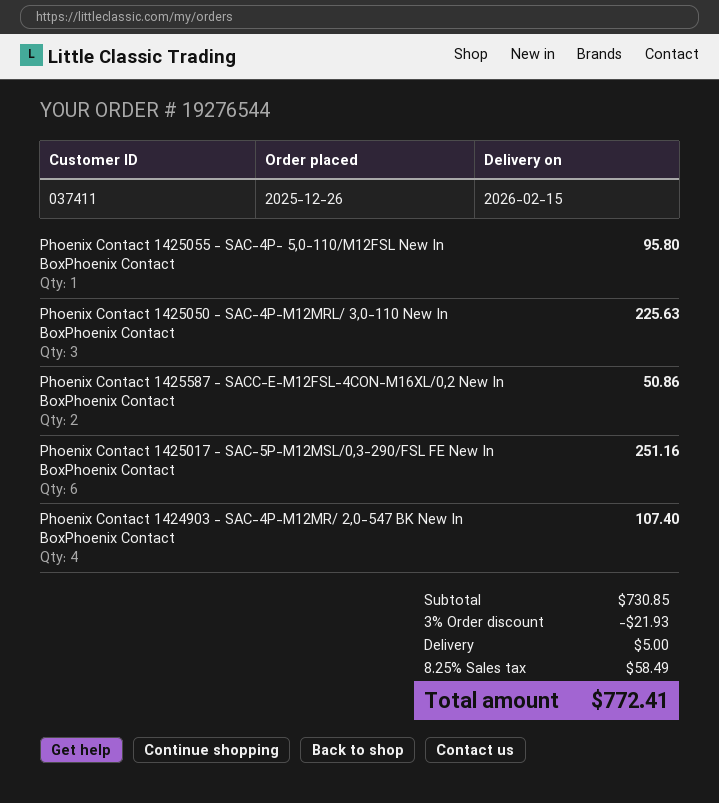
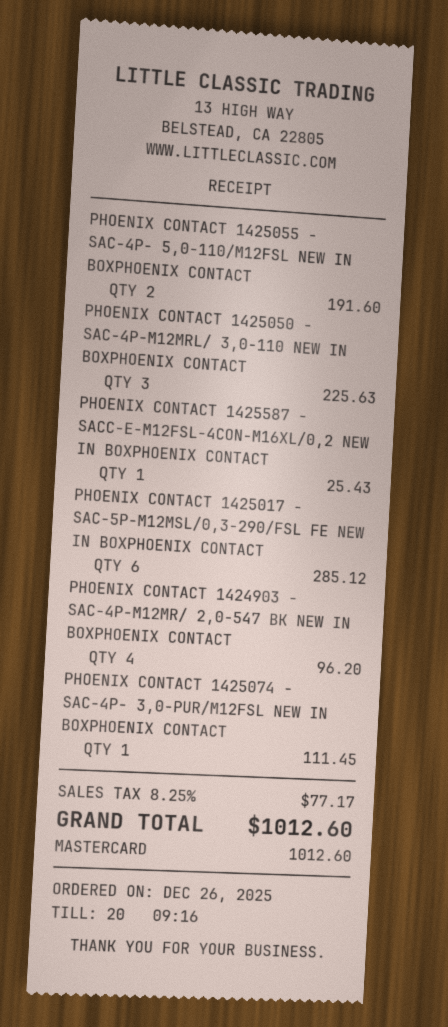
Phoenix Contact 1425055 - SAC-4P- 5,0-110/M12FSL New In BoxPhoenix Contact: 1 for 95.80 -> 2 for 191.60
Phoenix Contact 1425587 - SACC-E-M12FSL-4CON-M16XL/0,2 New In BoxPhoenix Contact: 2 for 50.86 -> 1 for 25.43
Phoenix Contact 1425017 - SAC-5P-M12MSL/0,3-290/FSL FE New In BoxPhoenix Contact: 6 for 251.16 -> 6 for 285.12
Phoenix Contact 1424903 - SAC-4P-M12MR/ 2,0-547 BK New In BoxPhoenix Contact: 4 for 107.40 -> 4 for 96.20
PHOENIX CONTACT 1425074 - SAC-4P- 3,0-PUR/M12FSL NEW IN BOXPHOENIX CONTACT: none -> 1 for 111.45
discount: 3% = 21.93 -> none
shipping: 5.00 -> none
tax: 8.25% = 58.49 -> 8.25% = 77.17
total: 772.41 -> 1012.60

